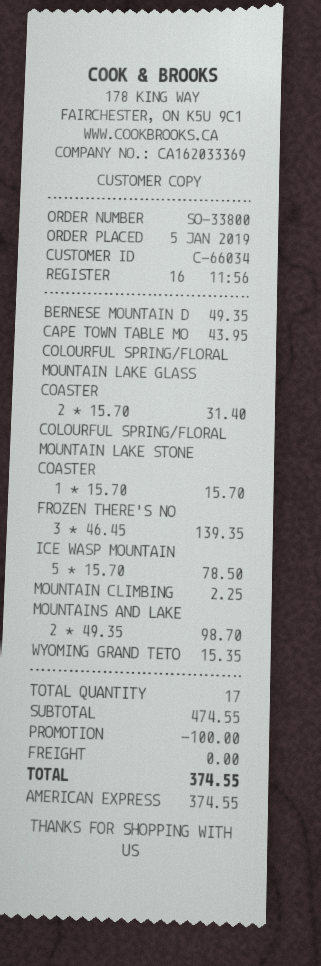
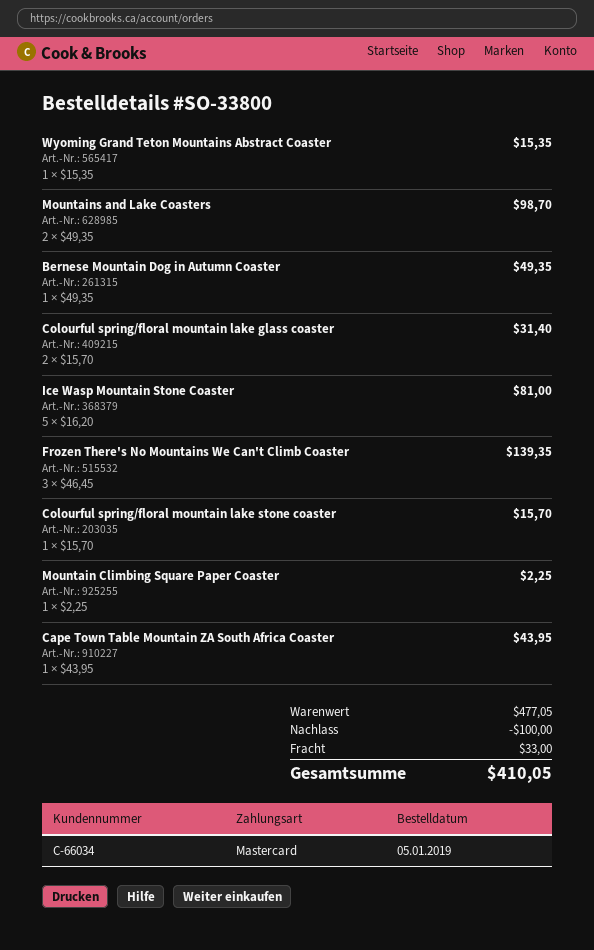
payment method: American Express -> Mastercard
ICE WASP MOUNTAIN: 5 x 15.70 = 78.50 -> 5 x 16.20 = 81.00
subtotal: 474.55 -> 477.05
shipping: 0.00 -> 33.00
total: 374.55 -> 410.05

